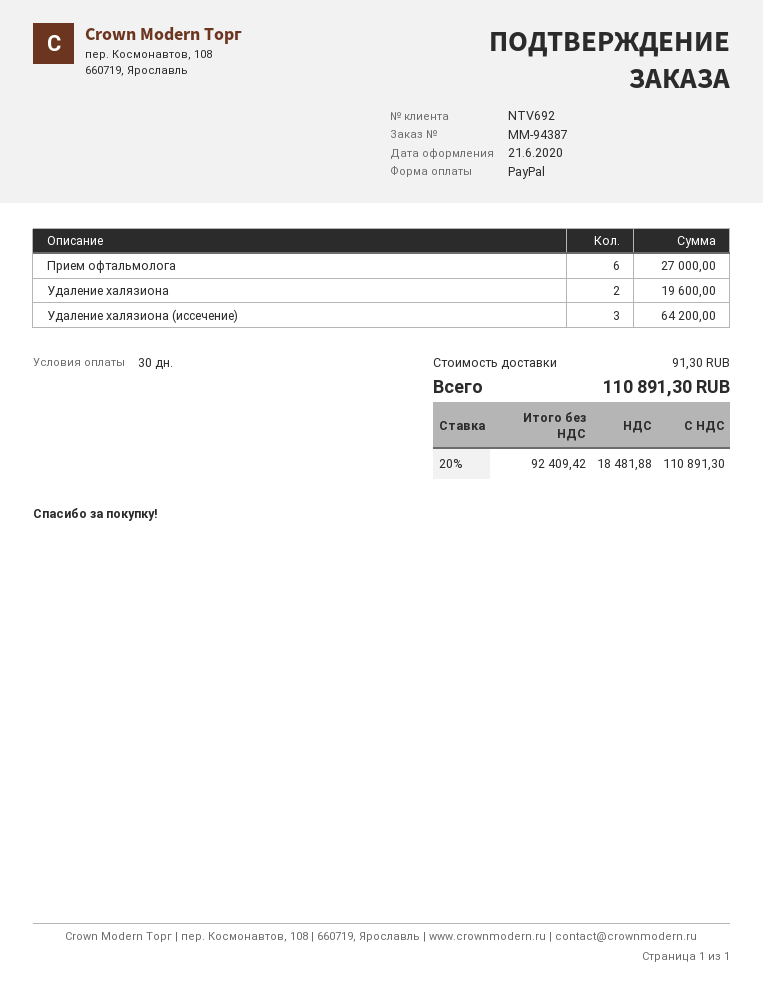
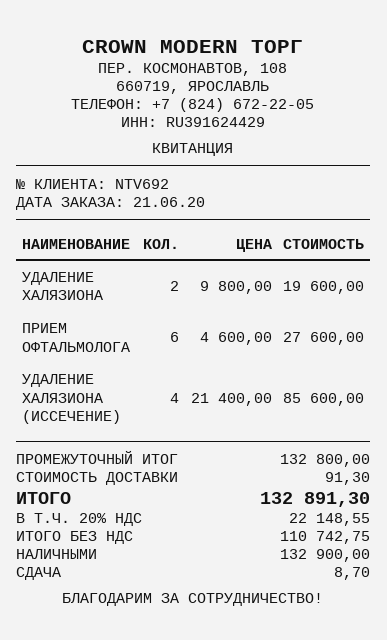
payment method: PayPal -> cash
Прием офтальмолога: 6 for 27000.00 -> 6 for 27600.00
Удаление халязиона (иссечение): 3 for 64200.00 -> 4 for 85600.00
net: 92409.42 -> 110742.75
tax: 20% = 18481.88 -> 20% = 22148.55
total: 110891.30 -> 132891.30

